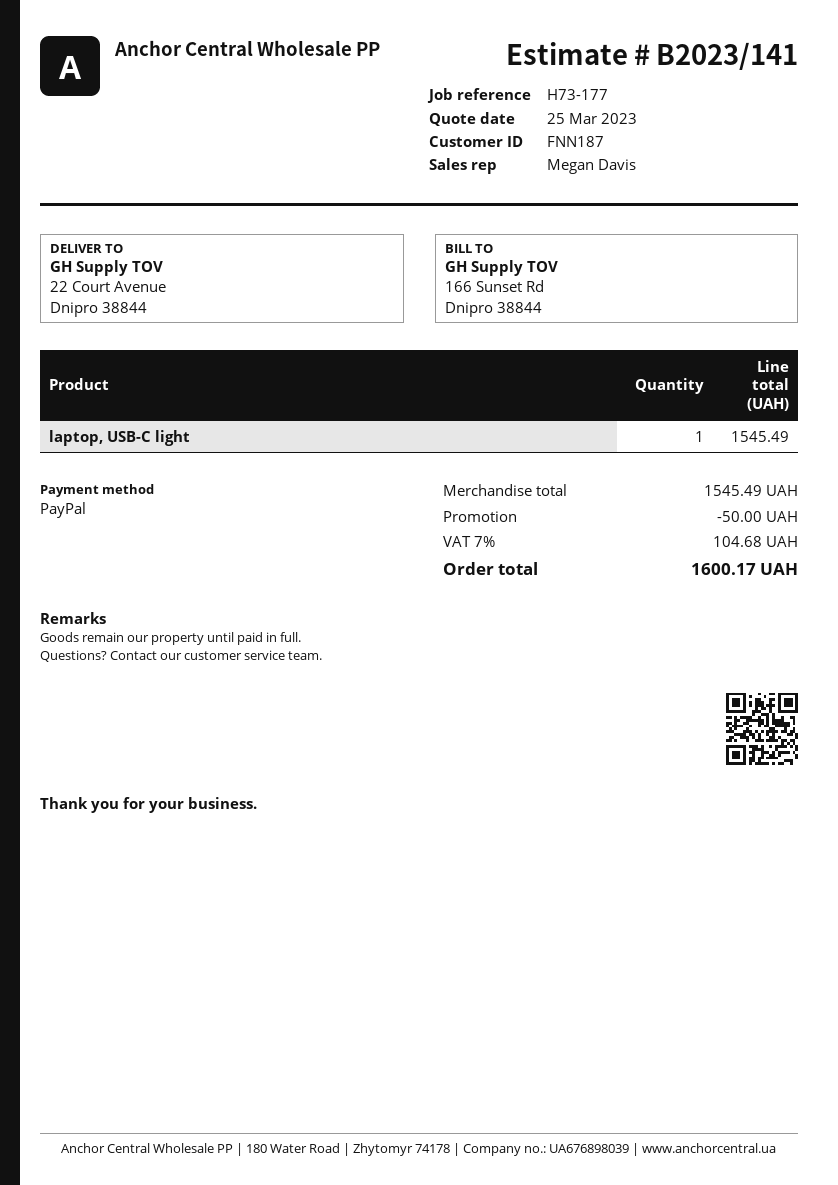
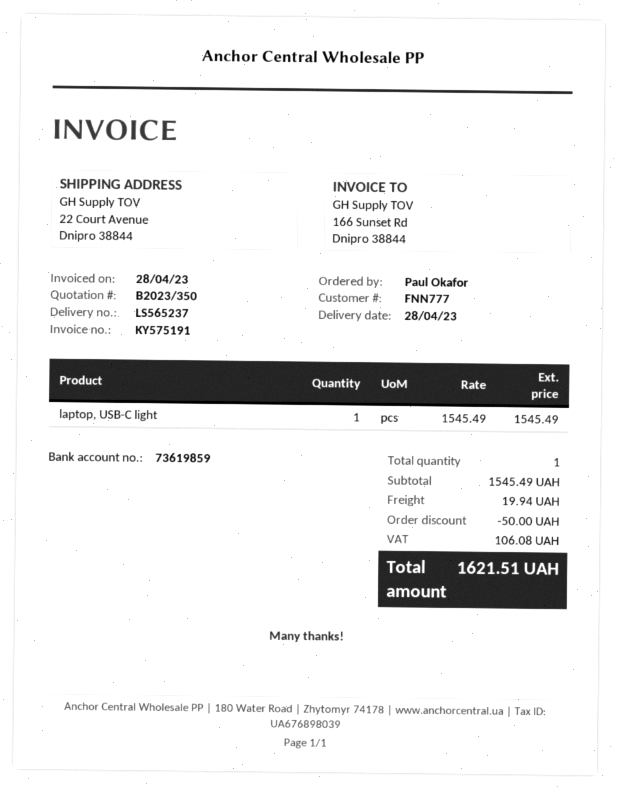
quote number: B2023/141 -> B2023/350
customer number: FNN187 -> FNN777
shipping: none -> 19.94
tax: 104.68 -> 106.08
total: 1600.17 -> 1621.51

